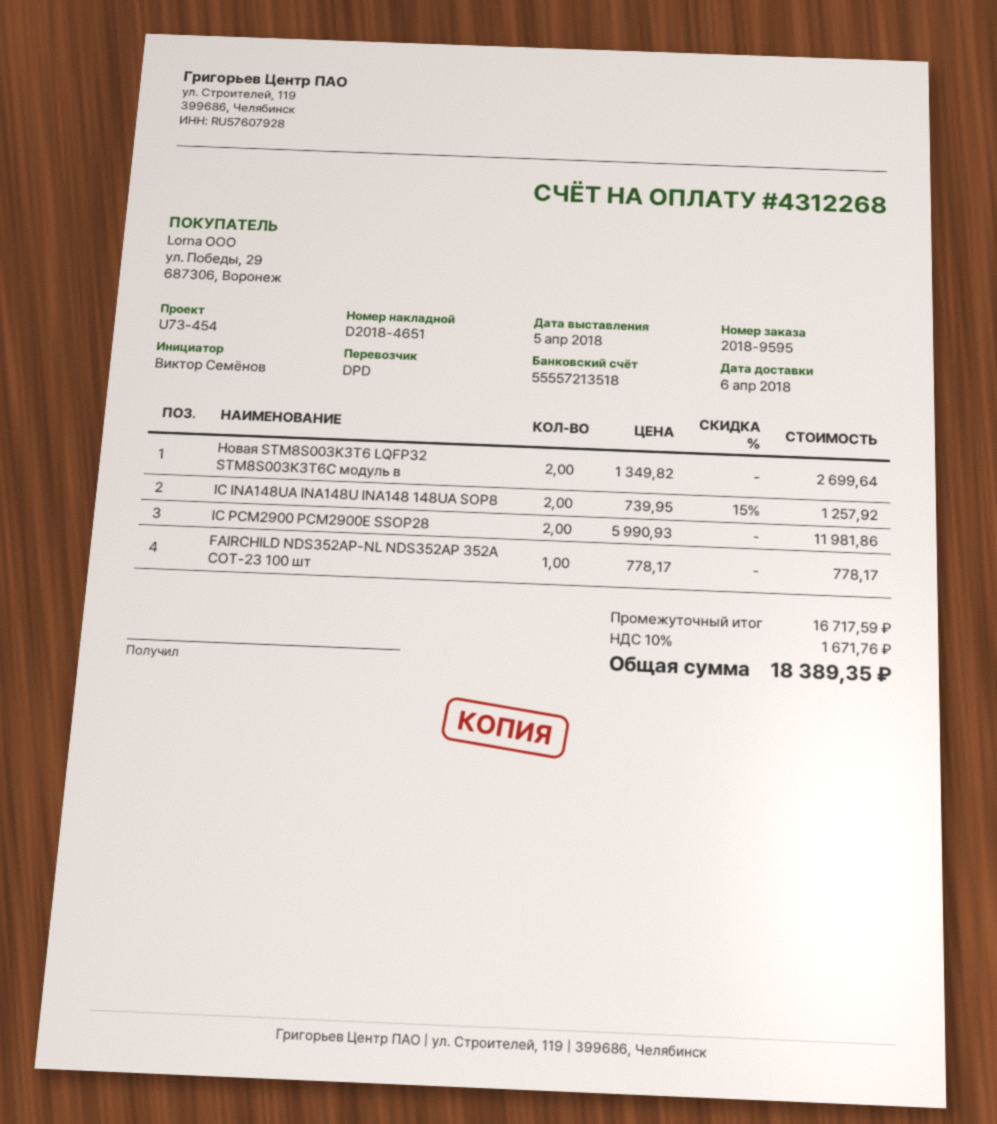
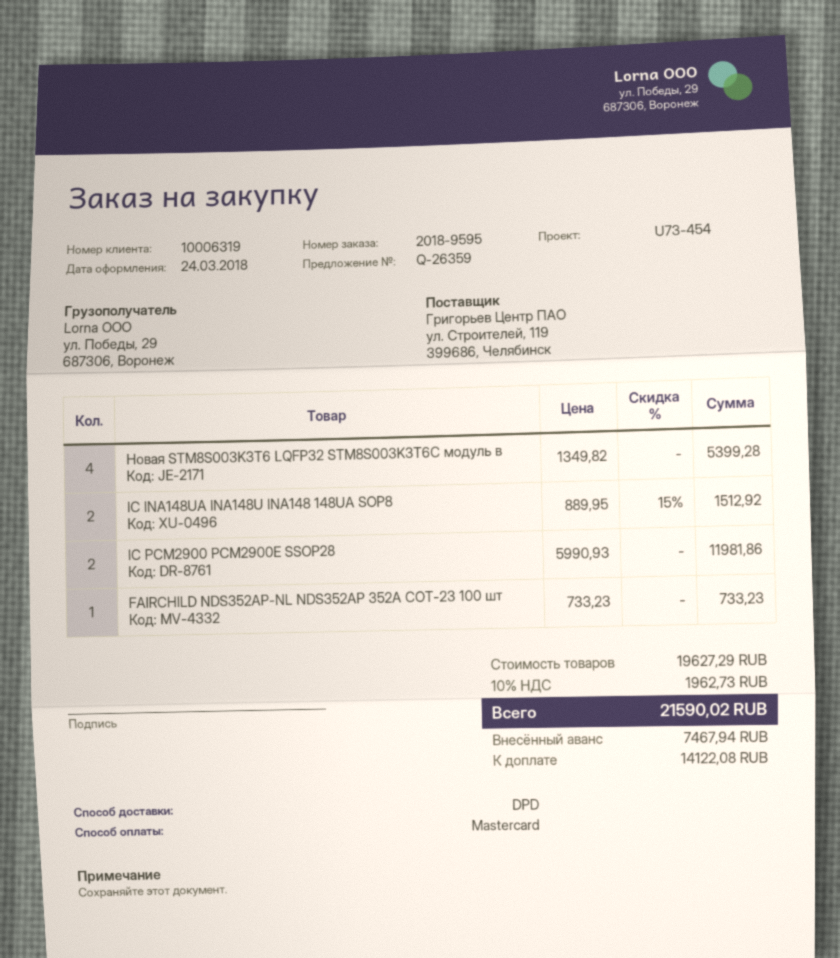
Новая STM8S003K3T6 LQFP32 STM8S003K3T6C модуль в: 2 x 1349.82 = 2699.64 -> 4 x 1349.82 = 5399.28
IC INA148UA INA148U INA148 148UA SOP8: 2 x 739.95 - 15% = 1257.92 -> 2 x 889.95 - 15% = 1512.92
FAIRCHILD NDS352AP-NL NDS352AP 352A СОТ-23 100 шт: 1 x 778.17 = 778.17 -> 1 x 733.23 = 733.23
subtotal: 16717.59 -> 19627.29
tax: 10% = 1671.76 -> 10% = 1962.73
total: 18389.35 -> 21590.02

